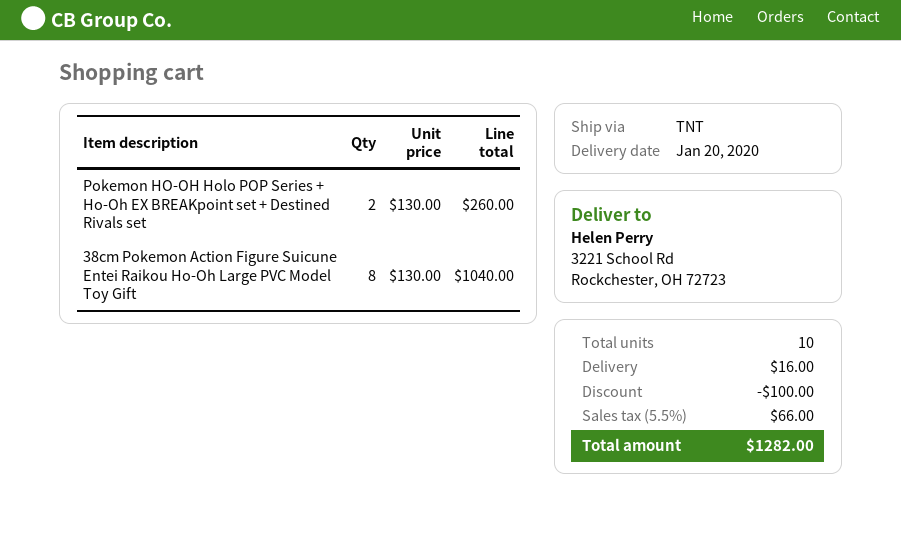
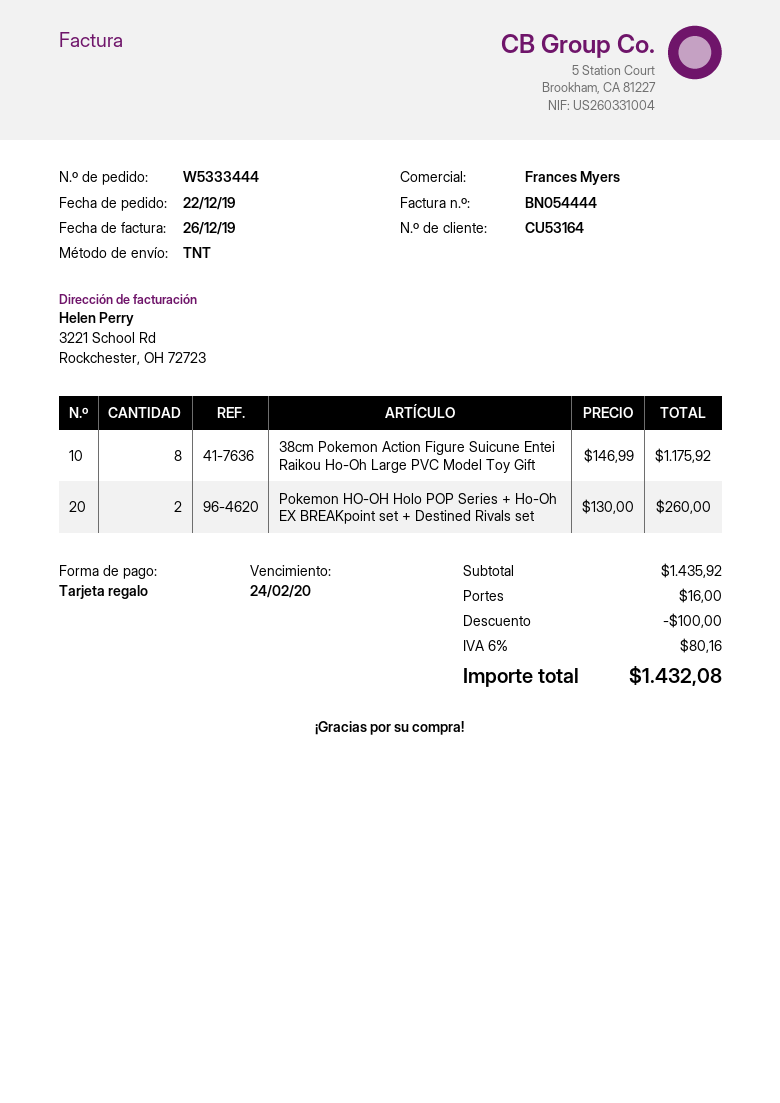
38cm Pokemon Action Figure Suicune Entei Raikou Ho-Oh Large PVC Model Toy Gift: 8 x 130.00 = 1040.00 -> 8 x 146.99 = 1175.92
tax: 5.5% = 66.00 -> 6% = 80.16
total: 1282.00 -> 1432.08

